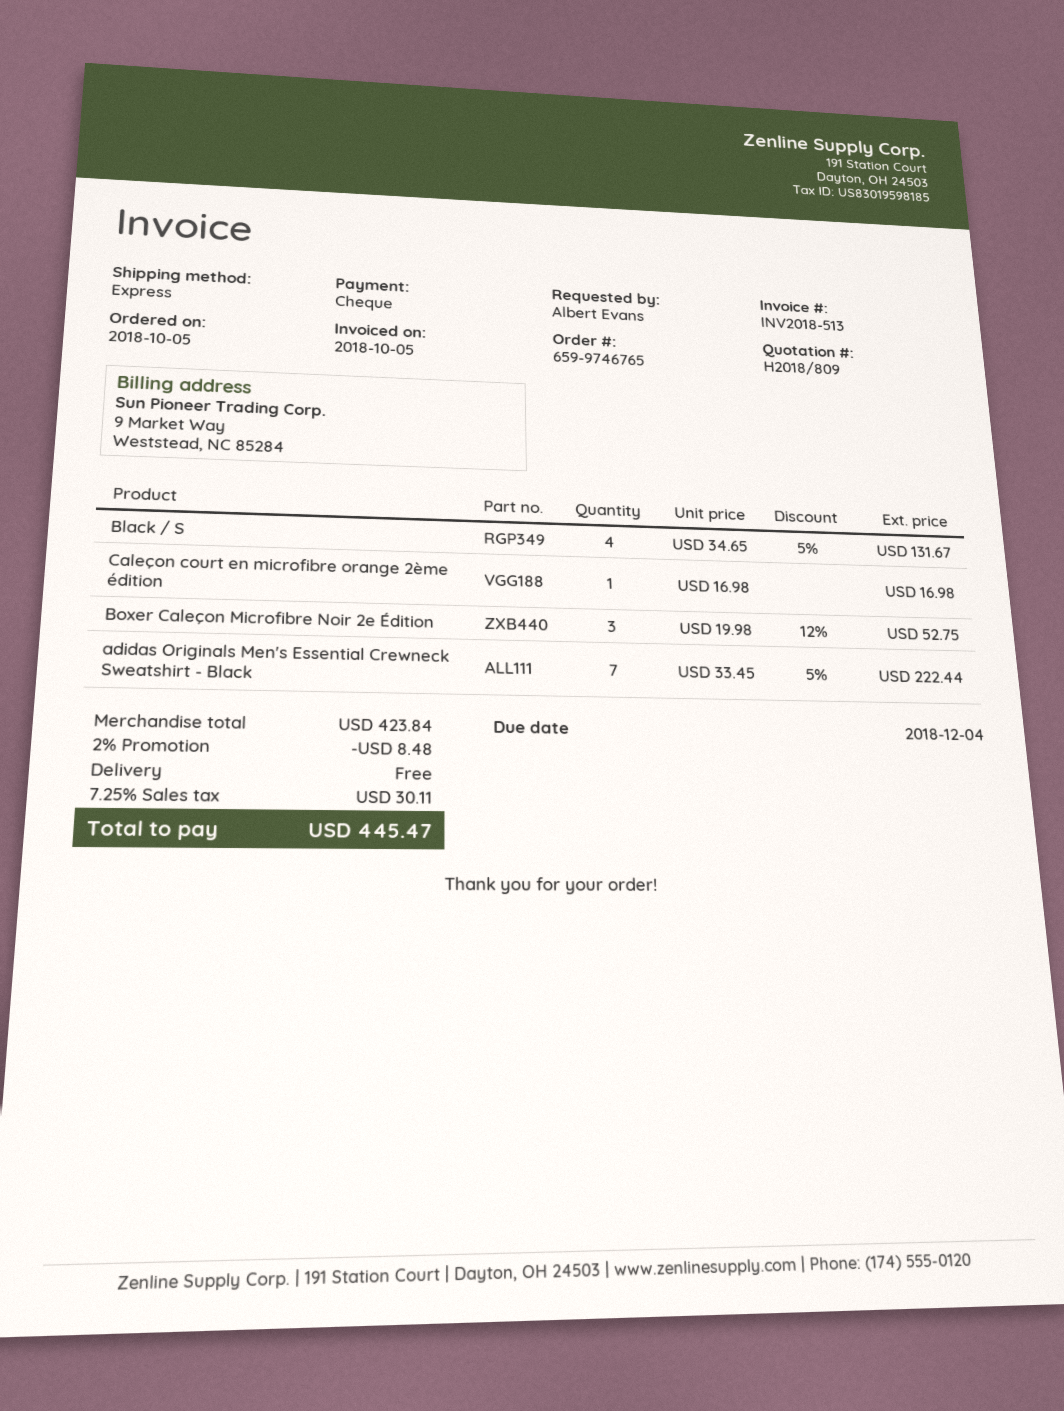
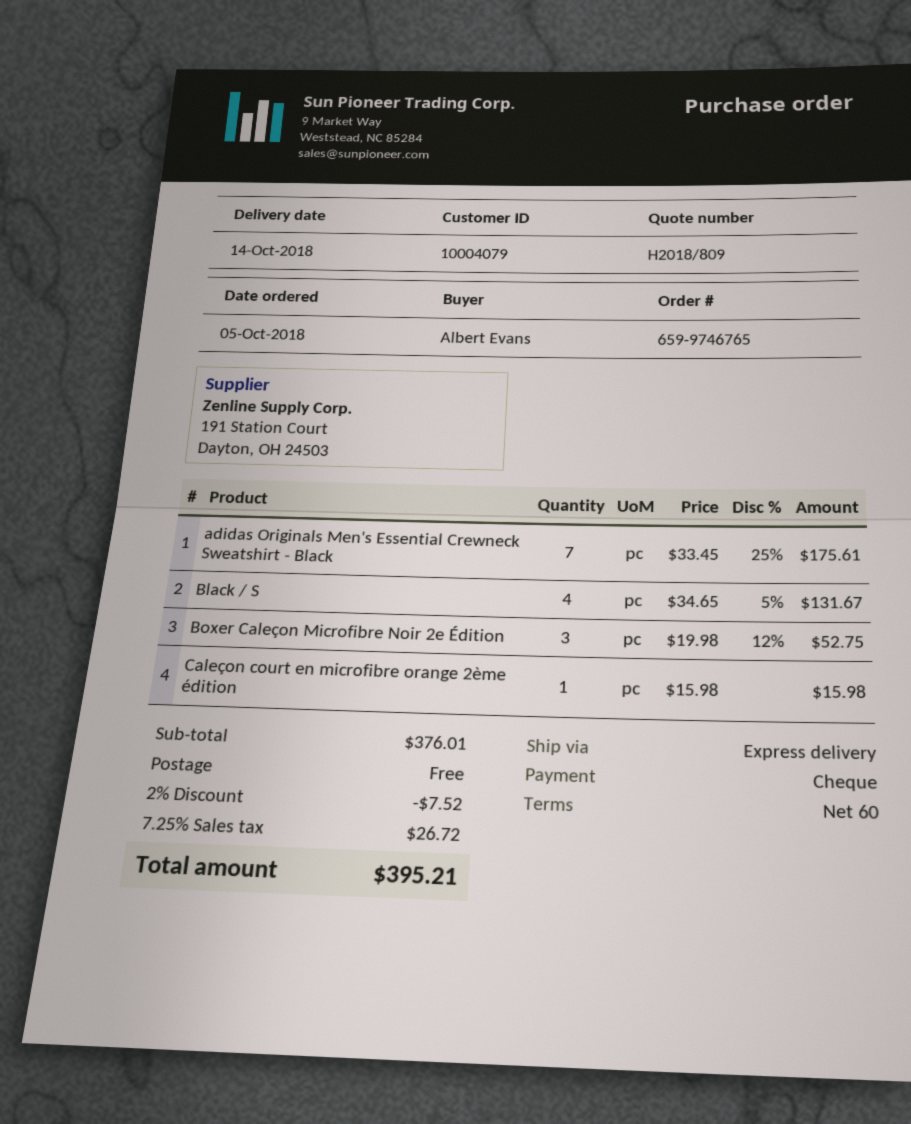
Caleçon court en microfibre orange 2ème édition: 1 x 16.98 = 16.98 -> 1 x 15.98 = 15.98
adidas Originals Men's Essential Crewneck Sweatshirt - Black: 7 x 33.45 - 5% = 222.44 -> 7 x 33.45 - 25% = 175.61
subtotal: 423.84 -> 376.01
discount: 2% = 8.48 -> 2% = 7.52
tax: 7.25% = 30.11 -> 7.25% = 26.72
total: 445.47 -> 395.21

